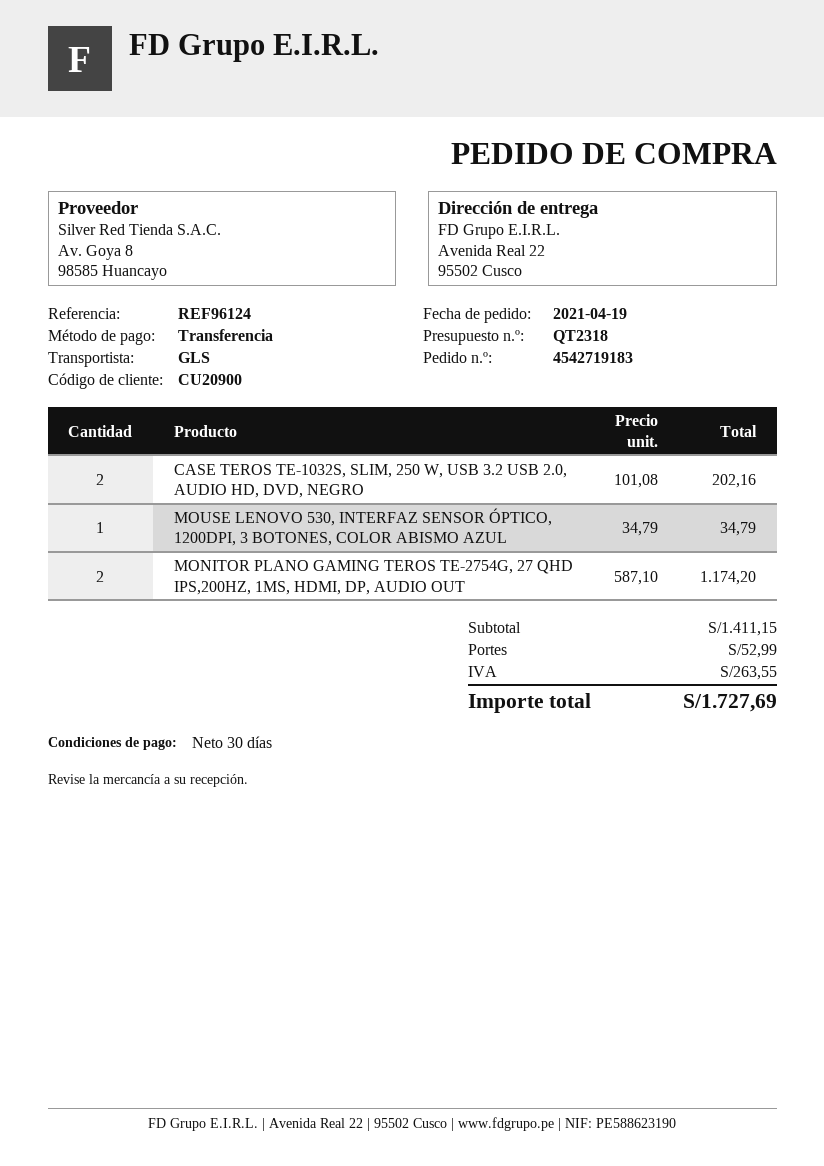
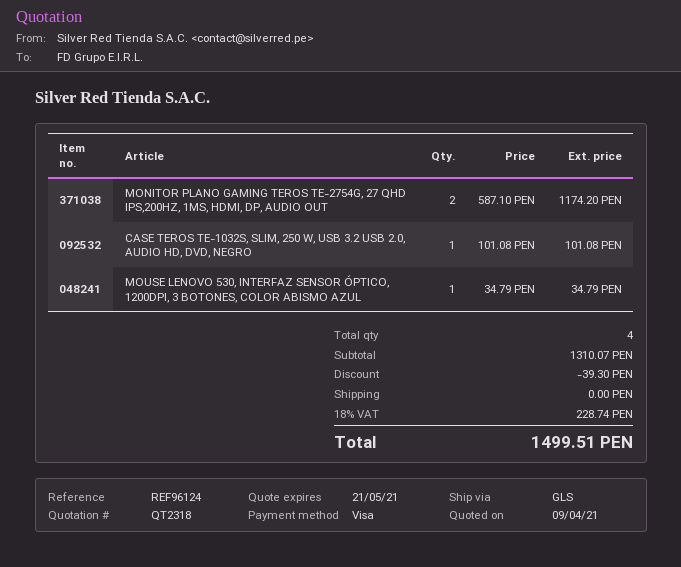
payment method: bank transfer -> Visa
CASE TEROS TE-1032S, SLIM, 250 W, USB 3.2 USB 2.0, AUDIO HD, DVD, NEGRO: 2 x 101.08 = 202.16 -> 1 x 101.08 = 101.08
subtotal: 1411.15 -> 1310.07
discount: none -> 39.30
shipping: 52.99 -> 0.00
tax: 263.55 -> 228.74
total: 1727.69 -> 1499.51

